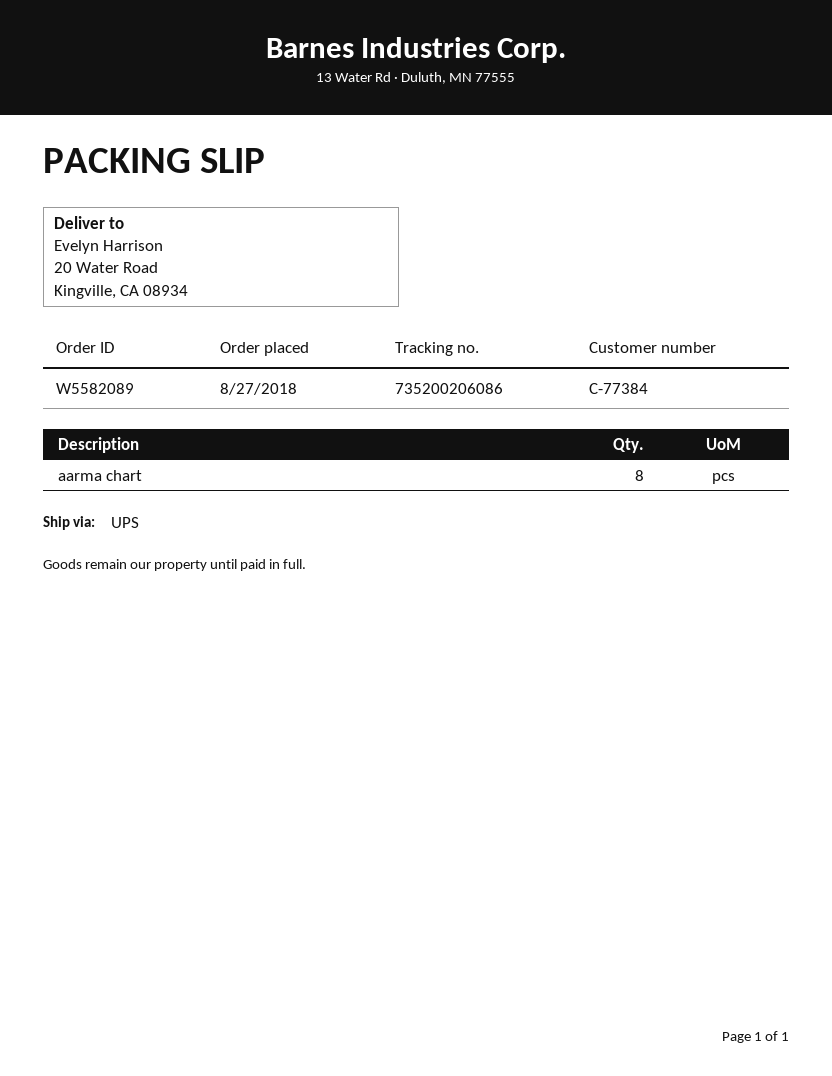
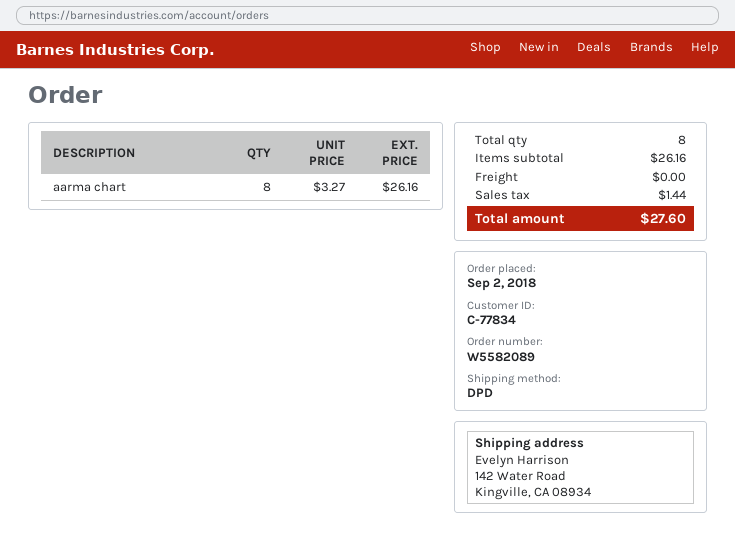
order date: 2018-08-27 -> 2018-09-02
customer number: C-77384 -> C-77834
shipping method: UPS -> DPD
ship to: 20 Water Road, Kingville, CA 08934 -> 142 Water Road, Kingville, CA 08934

